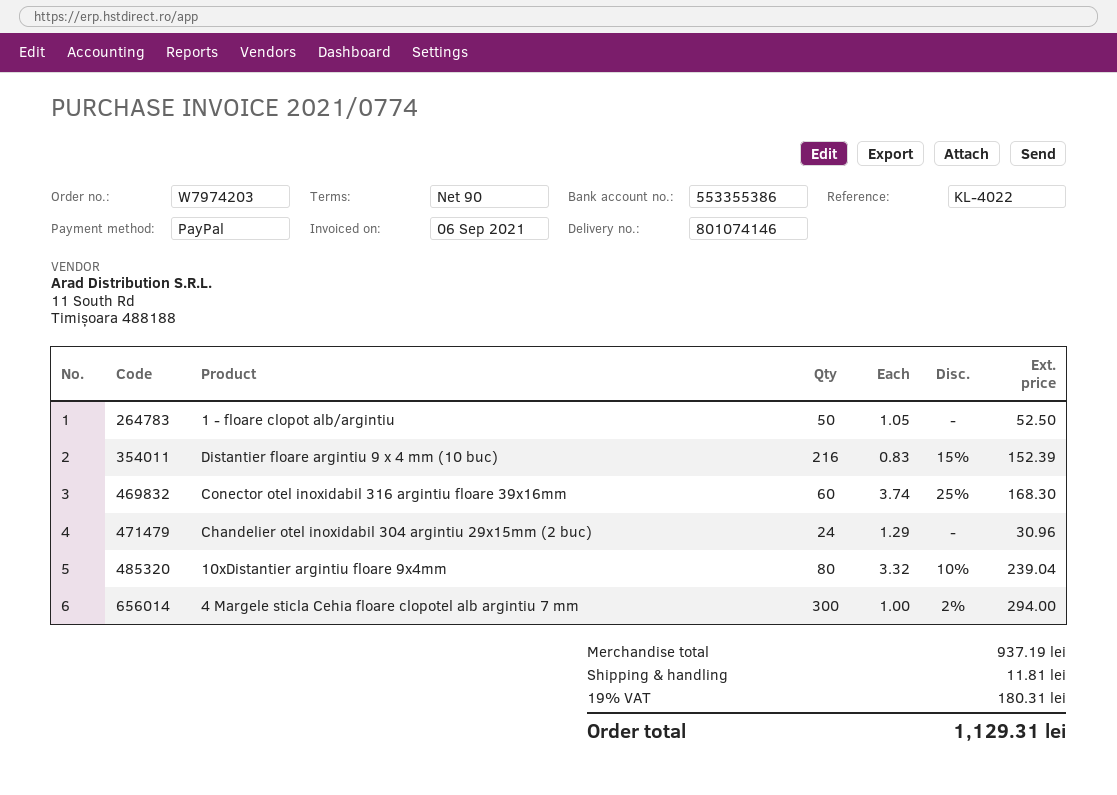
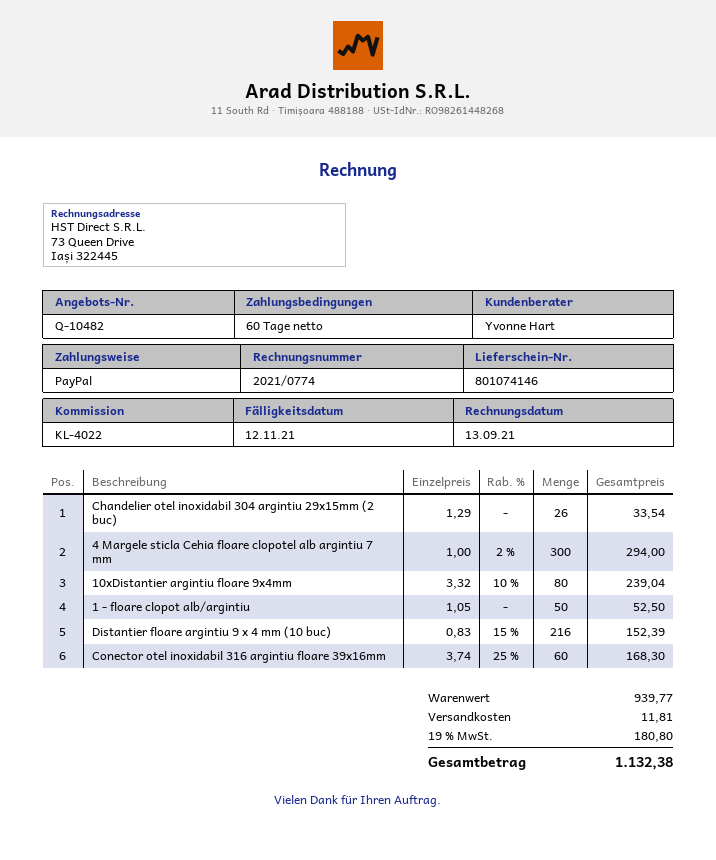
invoice date: 2021-09-06 -> 2021-09-13
payment terms: 90 days -> 60 days
Chandelier otel inoxidabil 304 argintiu 29x15mm (2 buc): 24 x 1.29 = 30.96 -> 26 x 1.29 = 33.54
subtotal: 937.19 -> 939.77
tax: 19% = 180.31 -> 19% = 180.80
total: 1129.31 -> 1132.38

